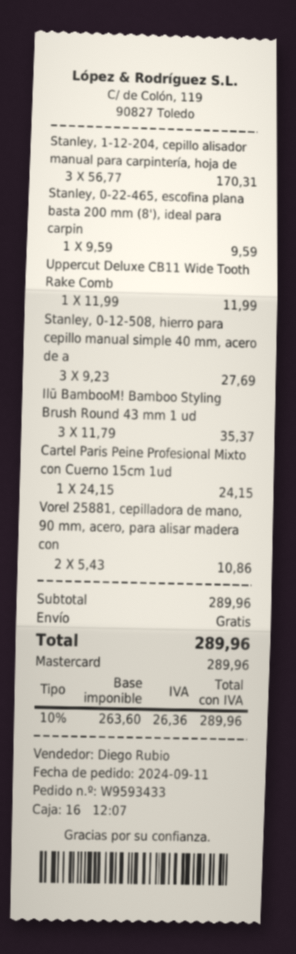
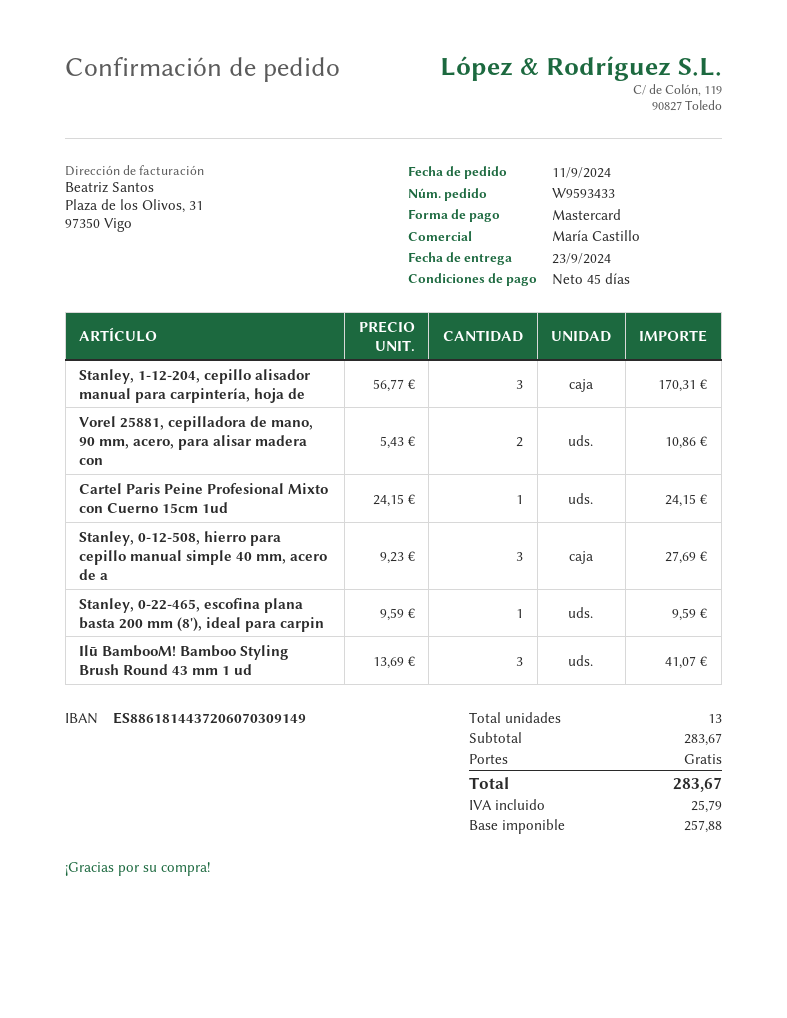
sales rep: Diego Rubio -> María Castillo
Uppercut Deluxe CB11 Wide Tooth Rake Comb: 1 x 11.99 = 11.99 -> none
Ilū BambooM! Bamboo Styling Brush Round 43 mm 1 ud: 3 x 11.79 = 35.37 -> 3 x 13.69 = 41.07
subtotal: 289.96 -> 283.67
net: 263.60 -> 257.88
tax: 26.36 -> 25.79
total: 289.96 -> 283.67

